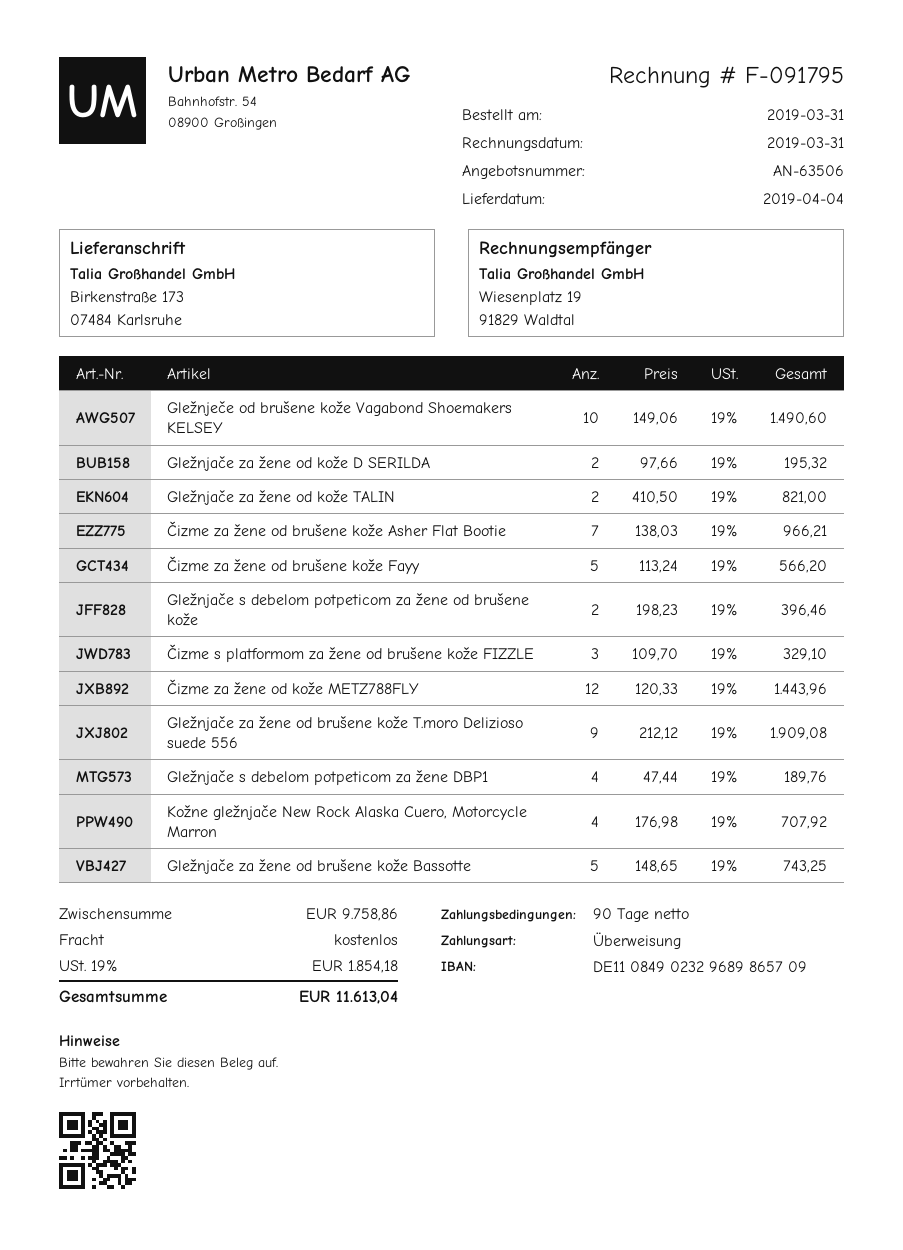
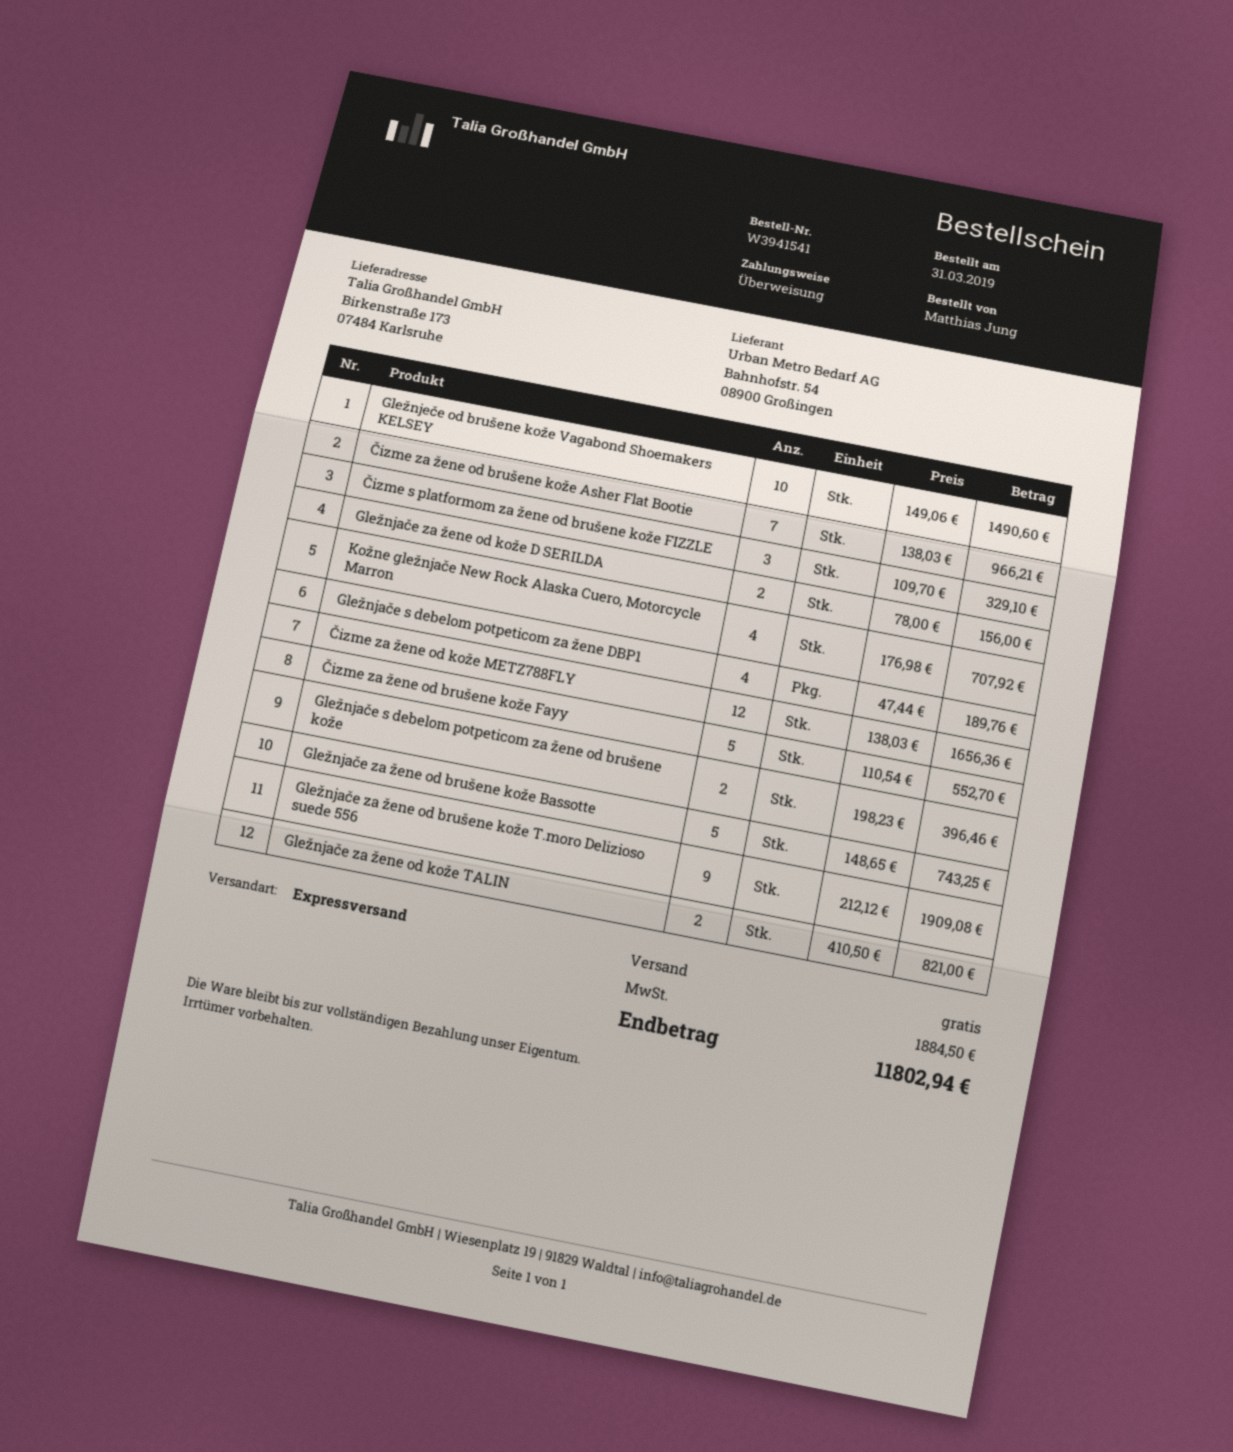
Gležnjače za žene od kože D SERILDA: 2 x 97.66 = 195.32 -> 2 x 78.00 = 156.00
Čizme za žene od brušene kože Fayy: 5 x 113.24 = 566.20 -> 5 x 110.54 = 552.70
Čizme za žene od kože METZ788FLY: 12 x 120.33 = 1443.96 -> 12 x 138.03 = 1656.36
tax: 1854.18 -> 1884.50
total: 11613.04 -> 11802.94

